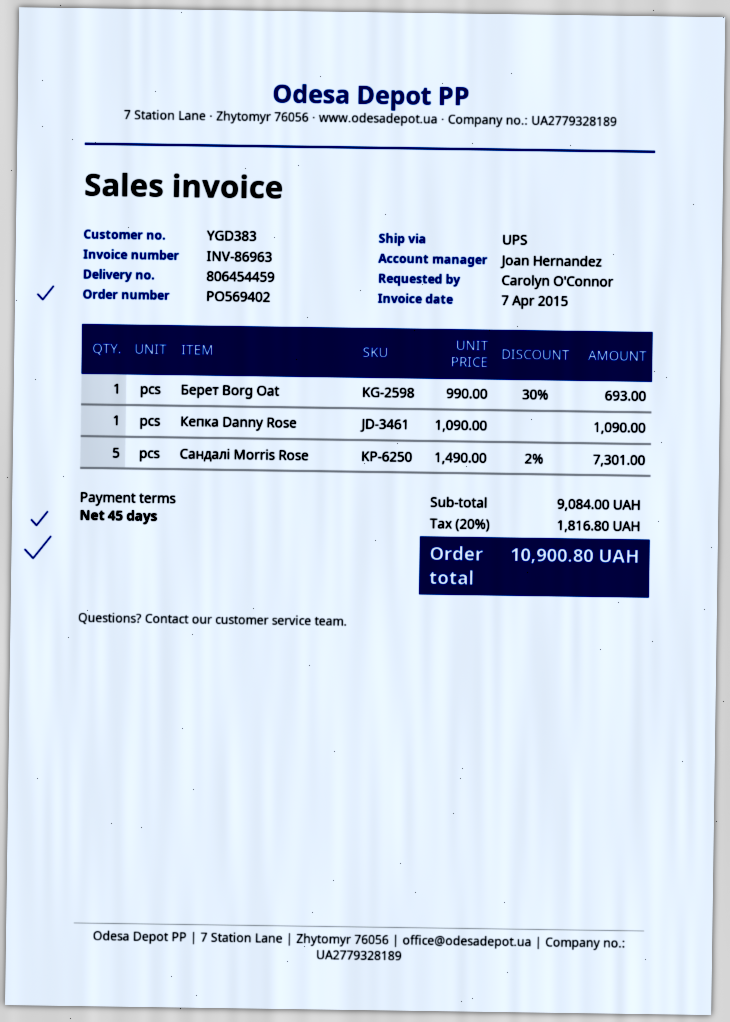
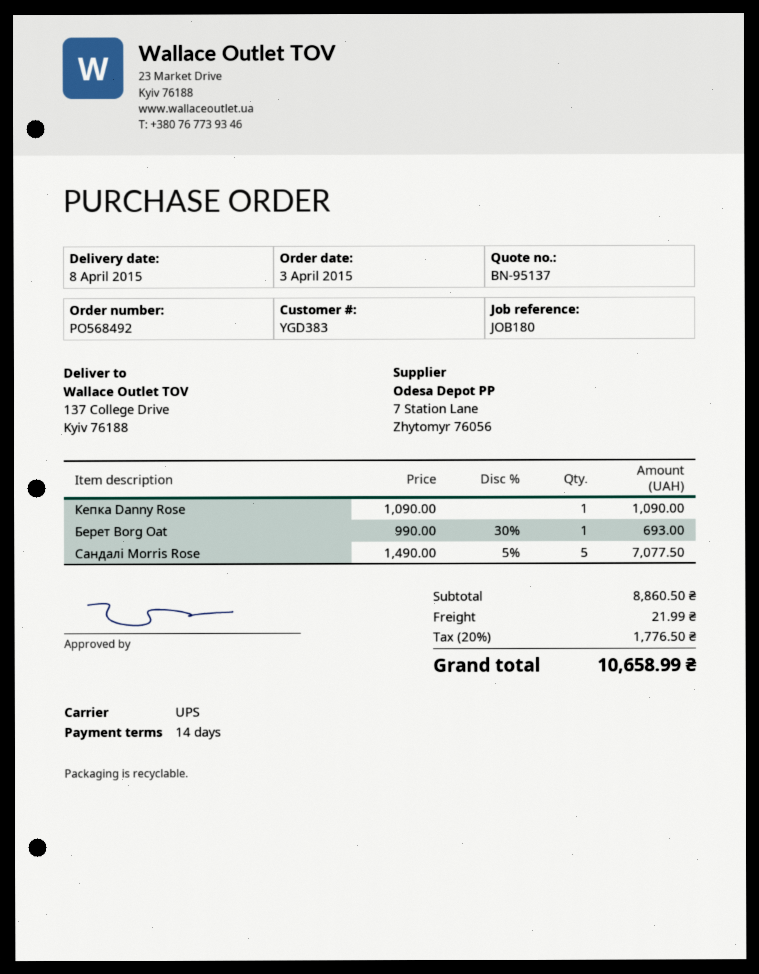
order number: PO569402 -> PO568492
payment terms: 45 days -> 14 days
Сандалі Morris Rose: 5 x 1490.00 - 2% = 7301.00 -> 5 x 1490.00 - 5% = 7077.50
subtotal: 9084.00 -> 8860.50
shipping: none -> 21.99
tax: 20% = 1816.80 -> 20% = 1776.50
total: 10900.80 -> 10658.99

